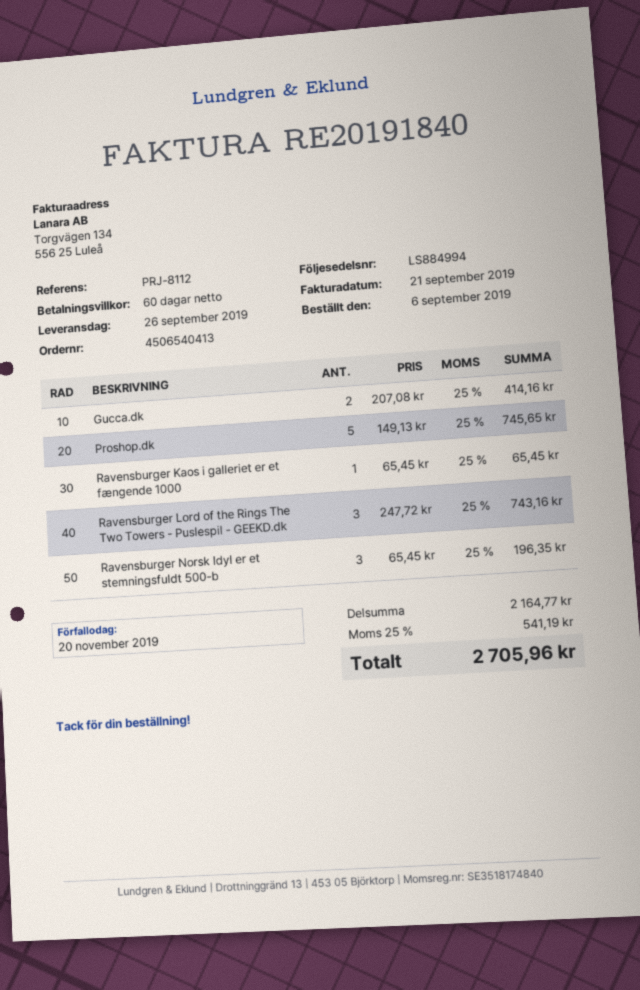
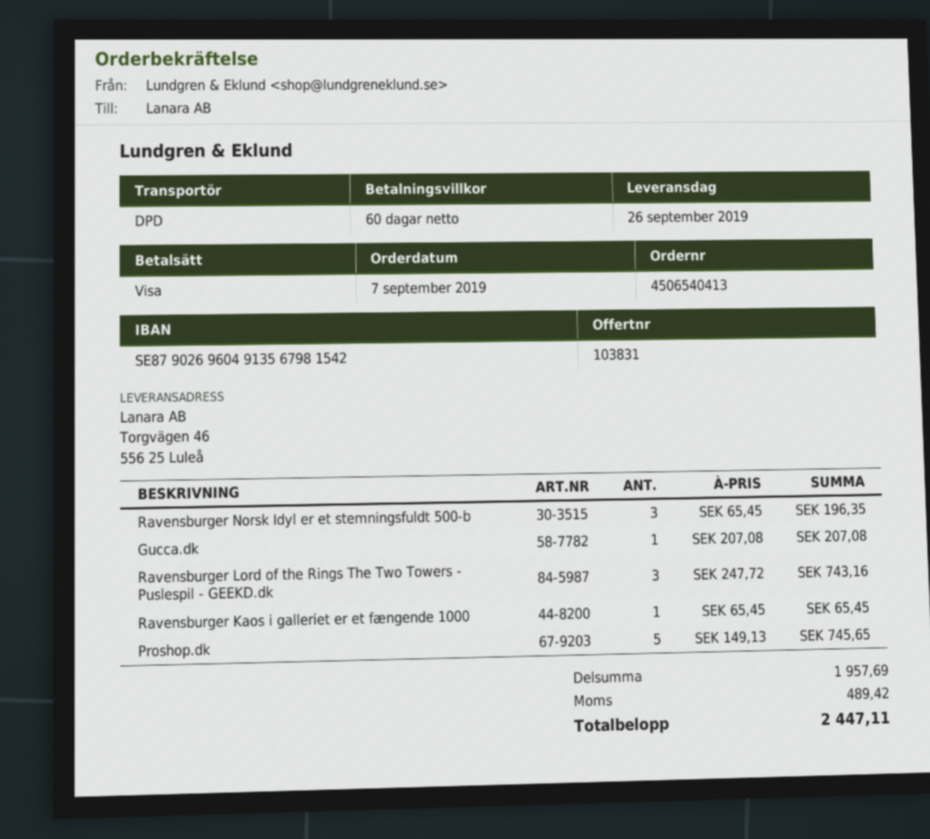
order date: 2019-09-06 -> 2019-09-07
Gucca.dk: 2 x 207.08 = 414.16 -> 1 x 207.08 = 207.08
subtotal: 2164.77 -> 1957.69
tax: 541.19 -> 489.42
total: 2705.96 -> 2447.11

